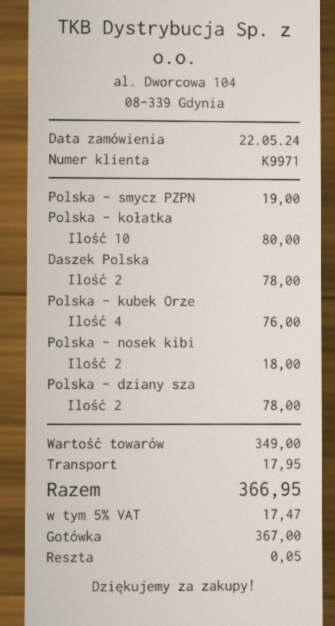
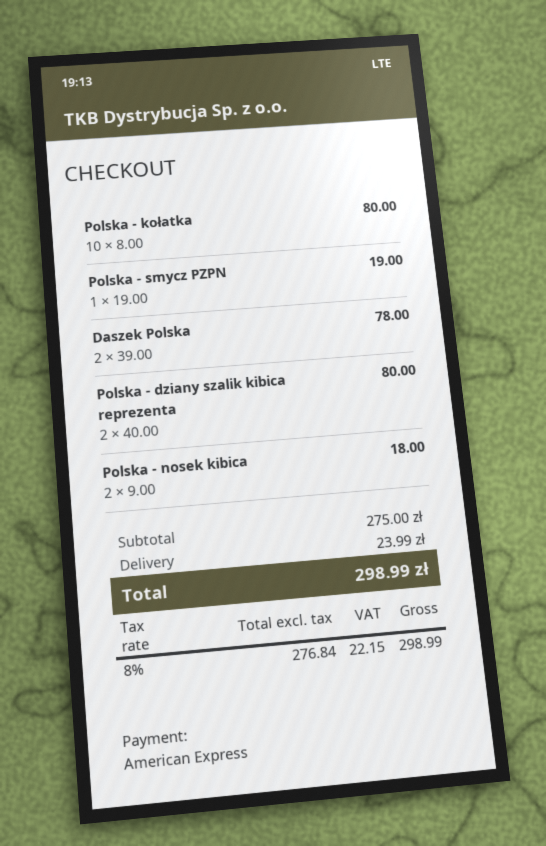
payment method: cash -> American Express
Polska - kubek Orze: 4 for 76.00 -> none
Polska - dziany sza: 2 for 78.00 -> 2 for 80.00
subtotal: 349.00 -> 275.00
shipping: 17.95 -> 23.99
tax: 5% = 17.47 -> 8% = 22.15
total: 366.95 -> 298.99

